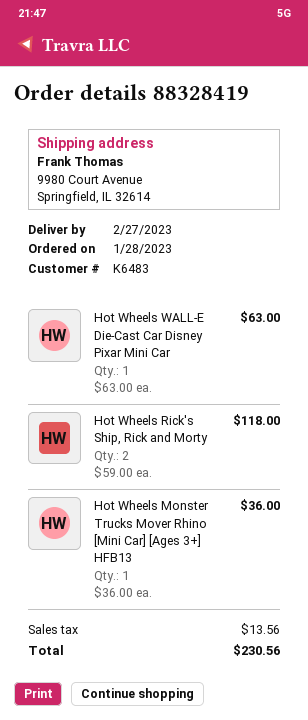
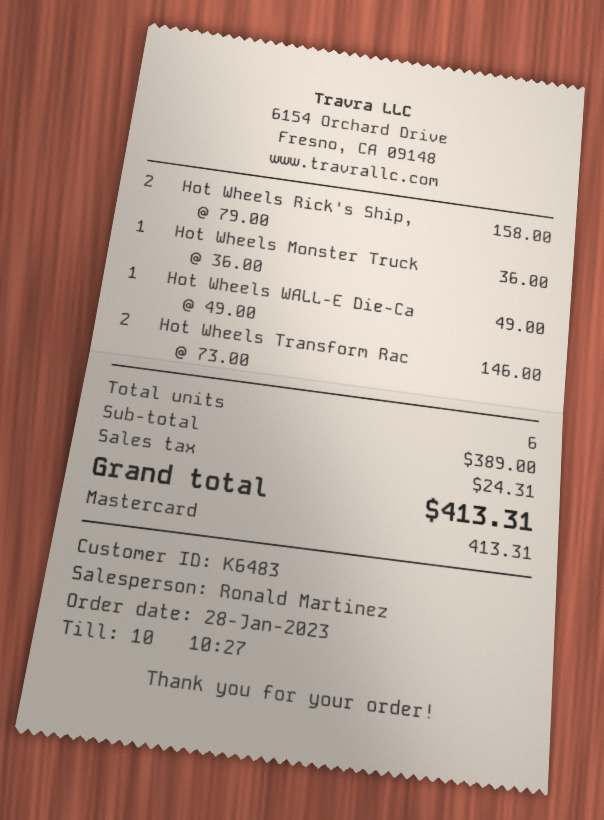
Hot Wheels WALL-E Die-Cast Car Disney Pixar Mini Car: 1 x 63.00 = 63.00 -> 1 x 49.00 = 49.00
Hot Wheels Rick's Ship, Rick and Morty: 2 x 59.00 = 118.00 -> 2 x 79.00 = 158.00
Hot Wheels Transform Rac: none -> 2 x 73.00 = 146.00
tax: 13.56 -> 24.31
total: 230.56 -> 413.31

